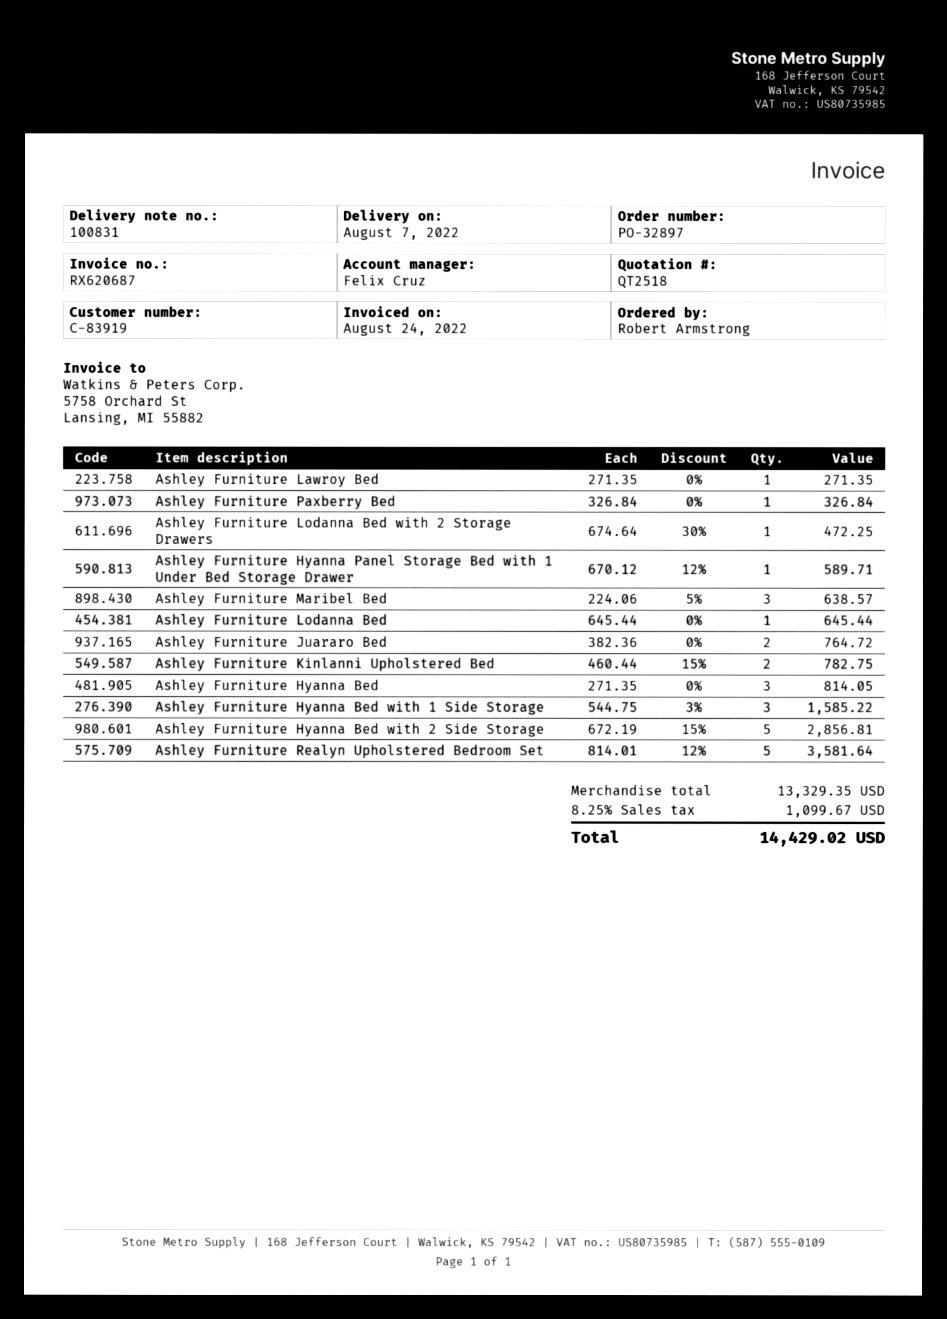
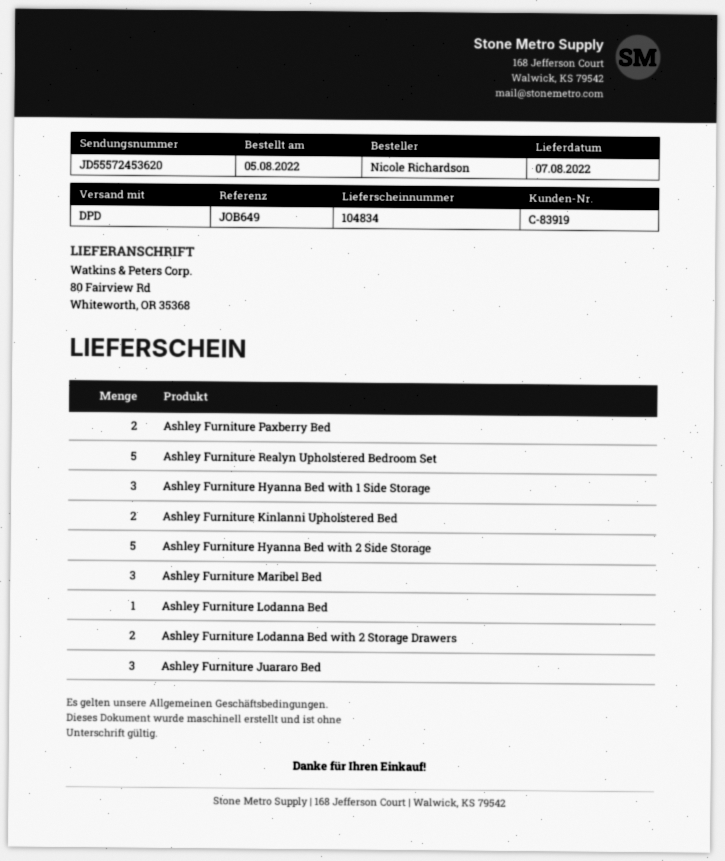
delivery note number: 100831 -> 104834
ordered by: Robert Armstrong -> Nicole Richardson
Ashley Furniture Lawroy Bed: 1 -> none
Ashley Furniture Paxberry Bed: 1 -> 2
Ashley Furniture Lodanna Bed with 2 Storage Drawers: 1 -> 2
Ashley Furniture Hyanna Panel Storage Bed with 1 Under Bed Storage Drawer: 1 -> none
Ashley Furniture Juararo Bed: 2 -> 3
Ashley Furniture Hyanna Bed: 3 -> none

